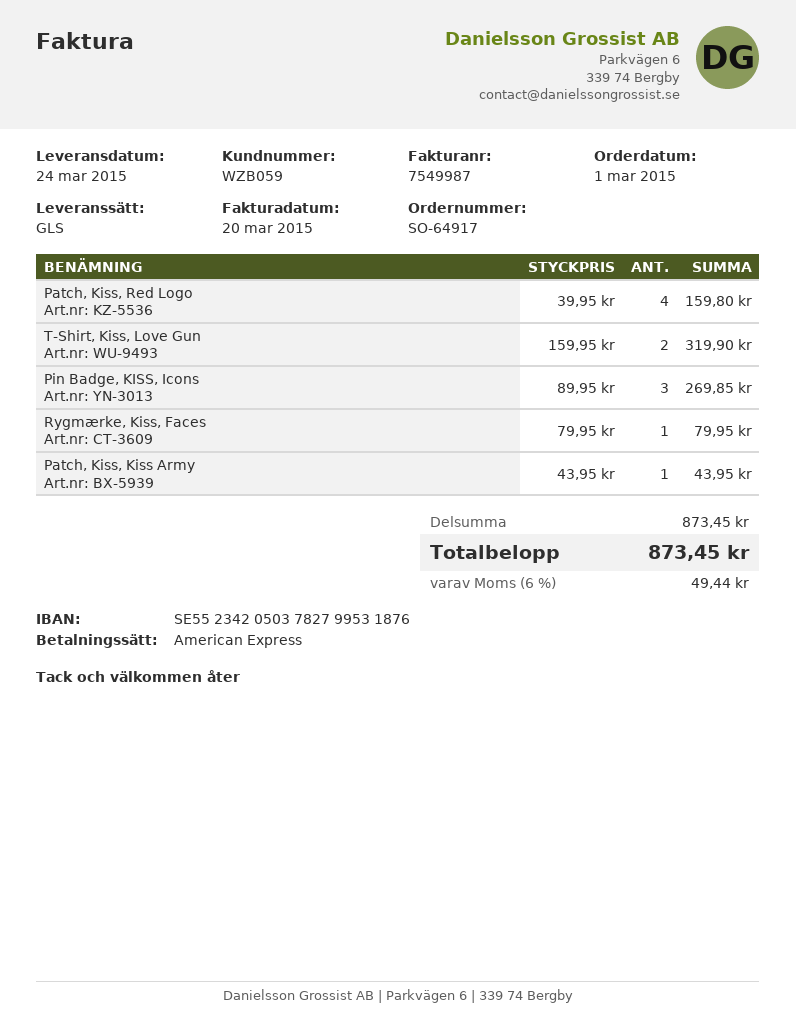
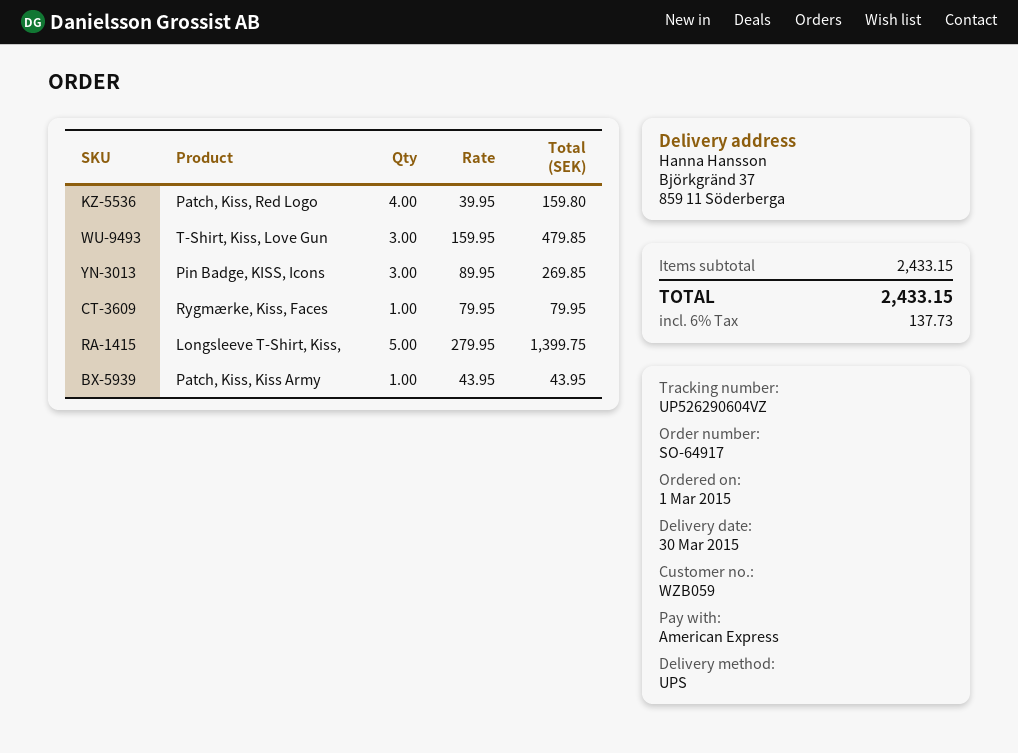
delivery date: 2015-03-24 -> 2015-03-30
shipping method: GLS -> UPS
T-Shirt, Kiss, Love Gun: 2 x 159.95 = 319.90 -> 3 x 159.95 = 479.85
Longsleeve T-Shirt, Kiss,: none -> 5 x 279.95 = 1399.75
subtotal: 873.45 -> 2433.15
tax: 6% = 49.44 -> 6% = 137.73
total: 873.45 -> 2433.15

